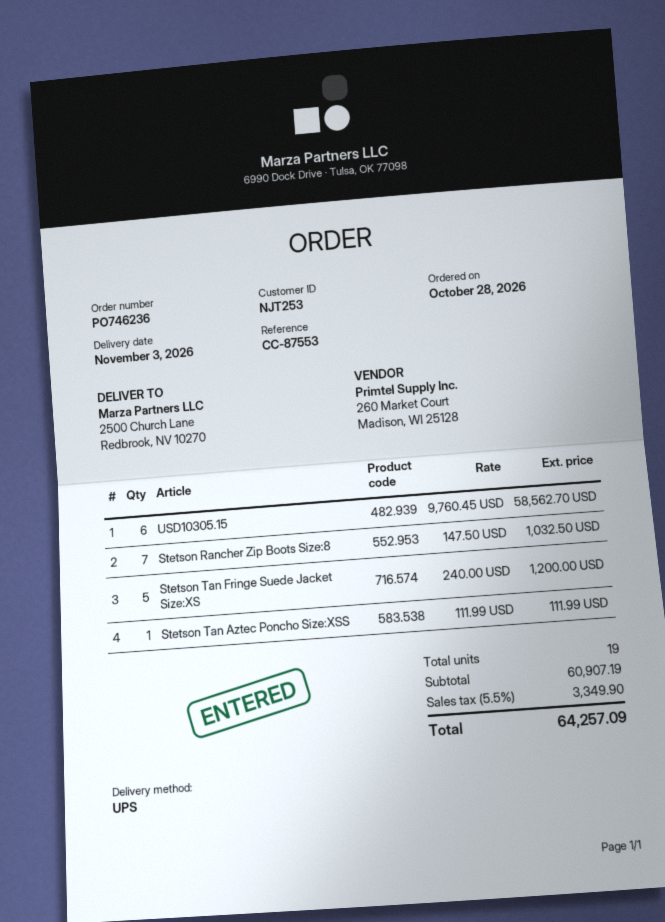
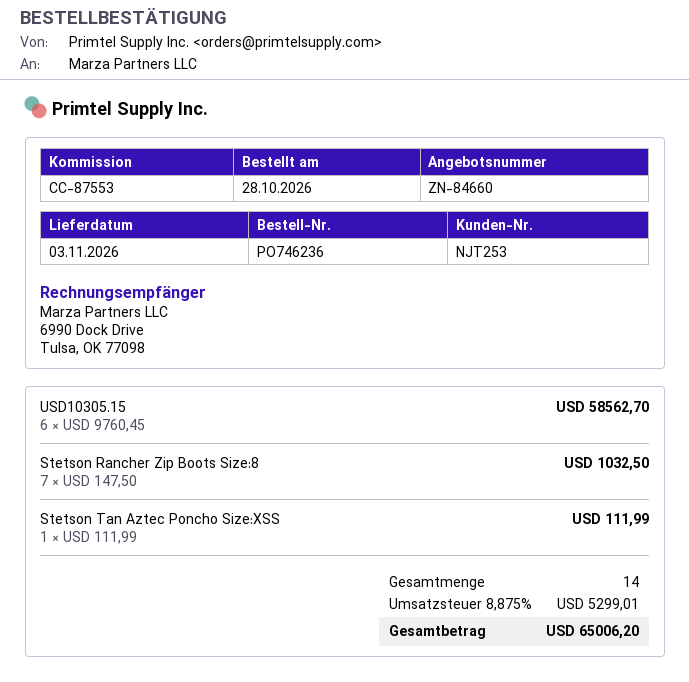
Stetson Tan Fringe Suede Jacket Size:XS: 5 x 240.00 = 1200.00 -> none
total quantity: 19 -> 14
tax: 5.5% = 3349.90 -> 8.875% = 5299.01
total: 64257.09 -> 65006.20

